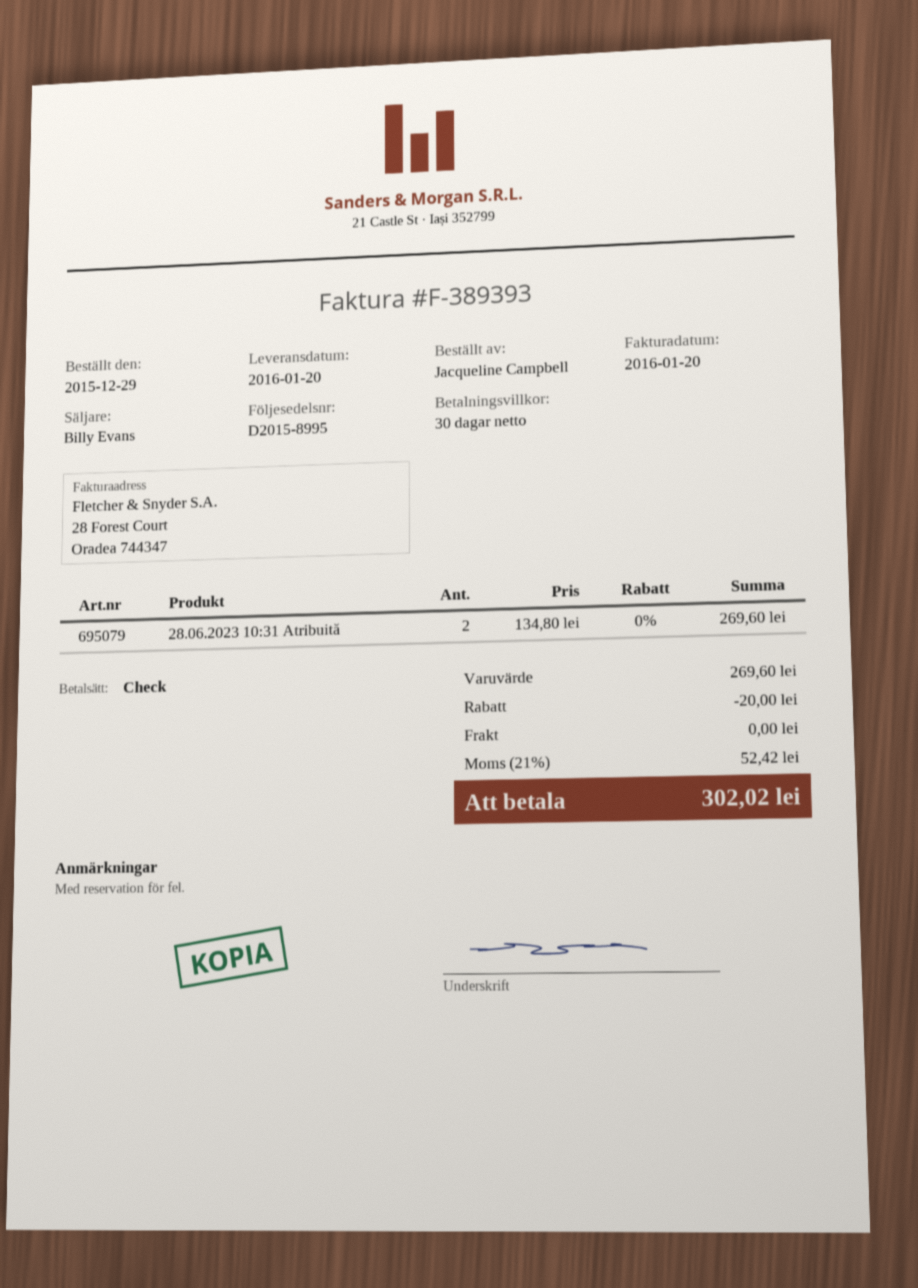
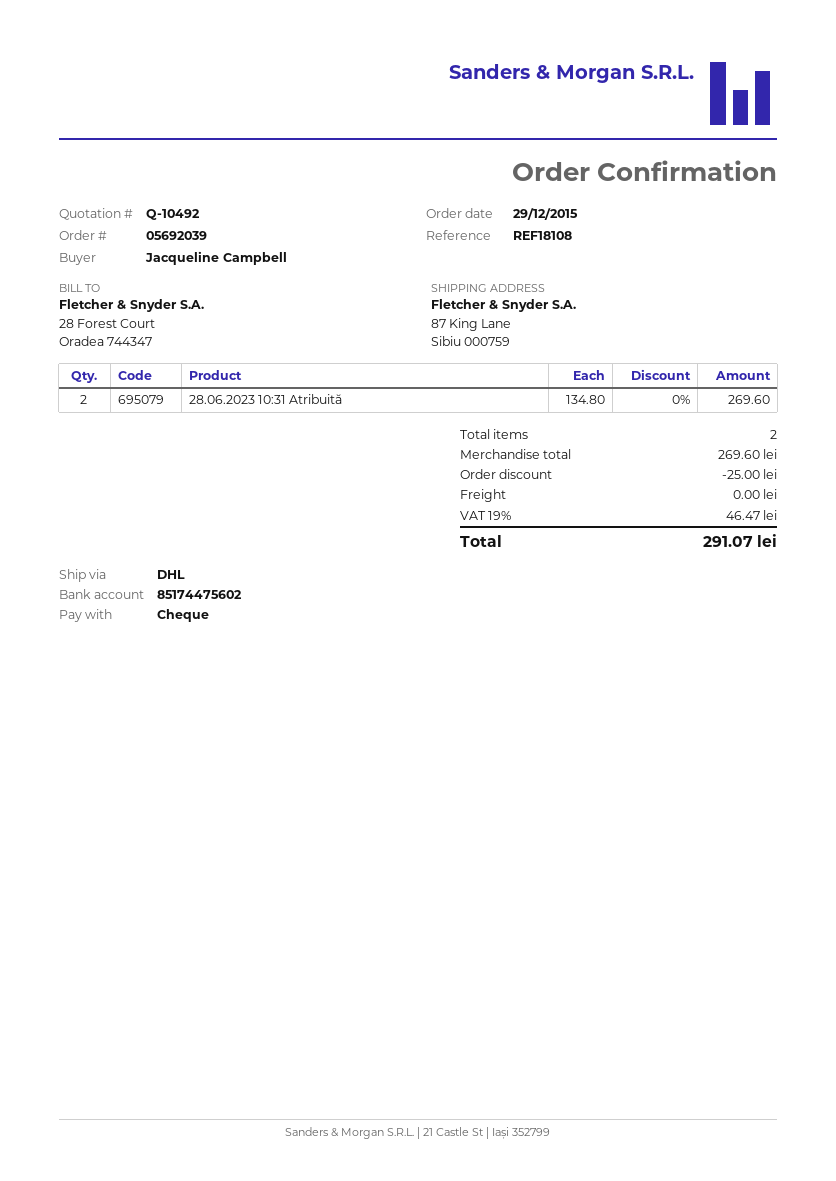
discount: 20.00 -> 25.00
tax: 21% = 52.42 -> 19% = 46.47
total: 302.02 -> 291.07

